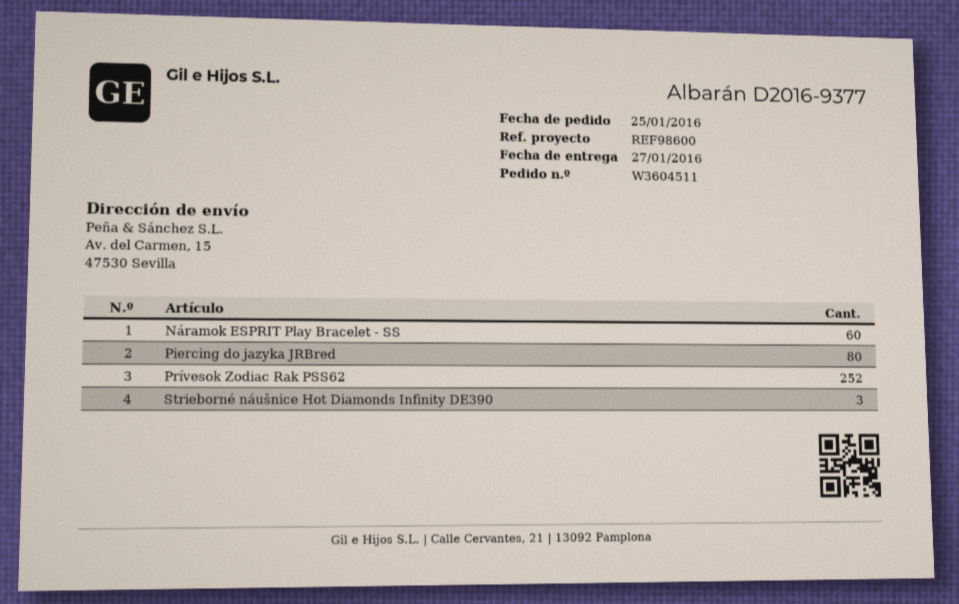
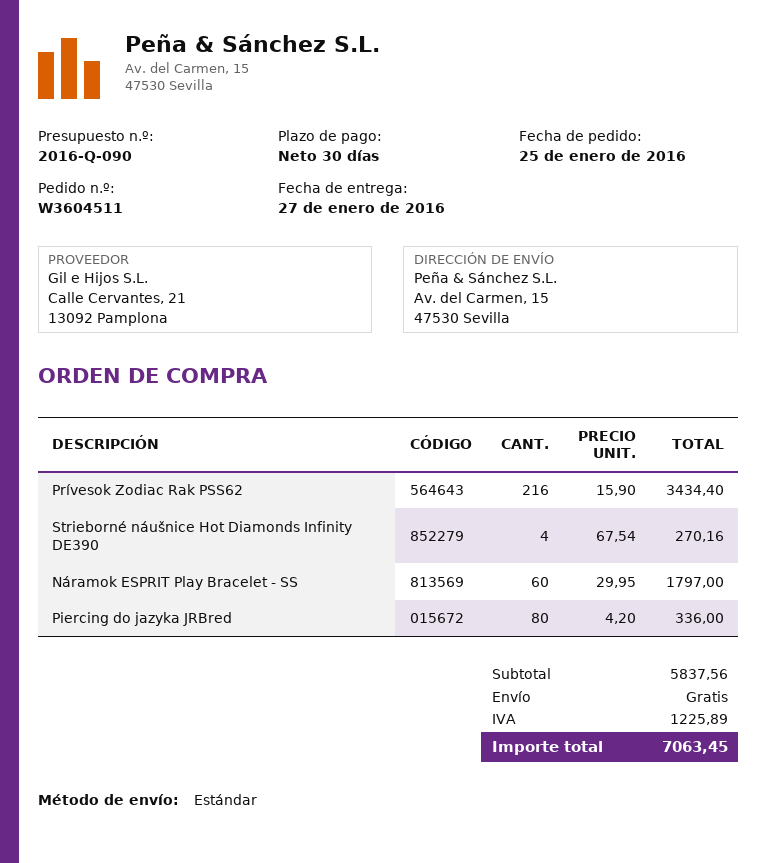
Prívesok Zodiac Rak PSS62: 252 -> 216
Strieborné náušnice Hot Diamonds Infinity DE390: 3 -> 4

